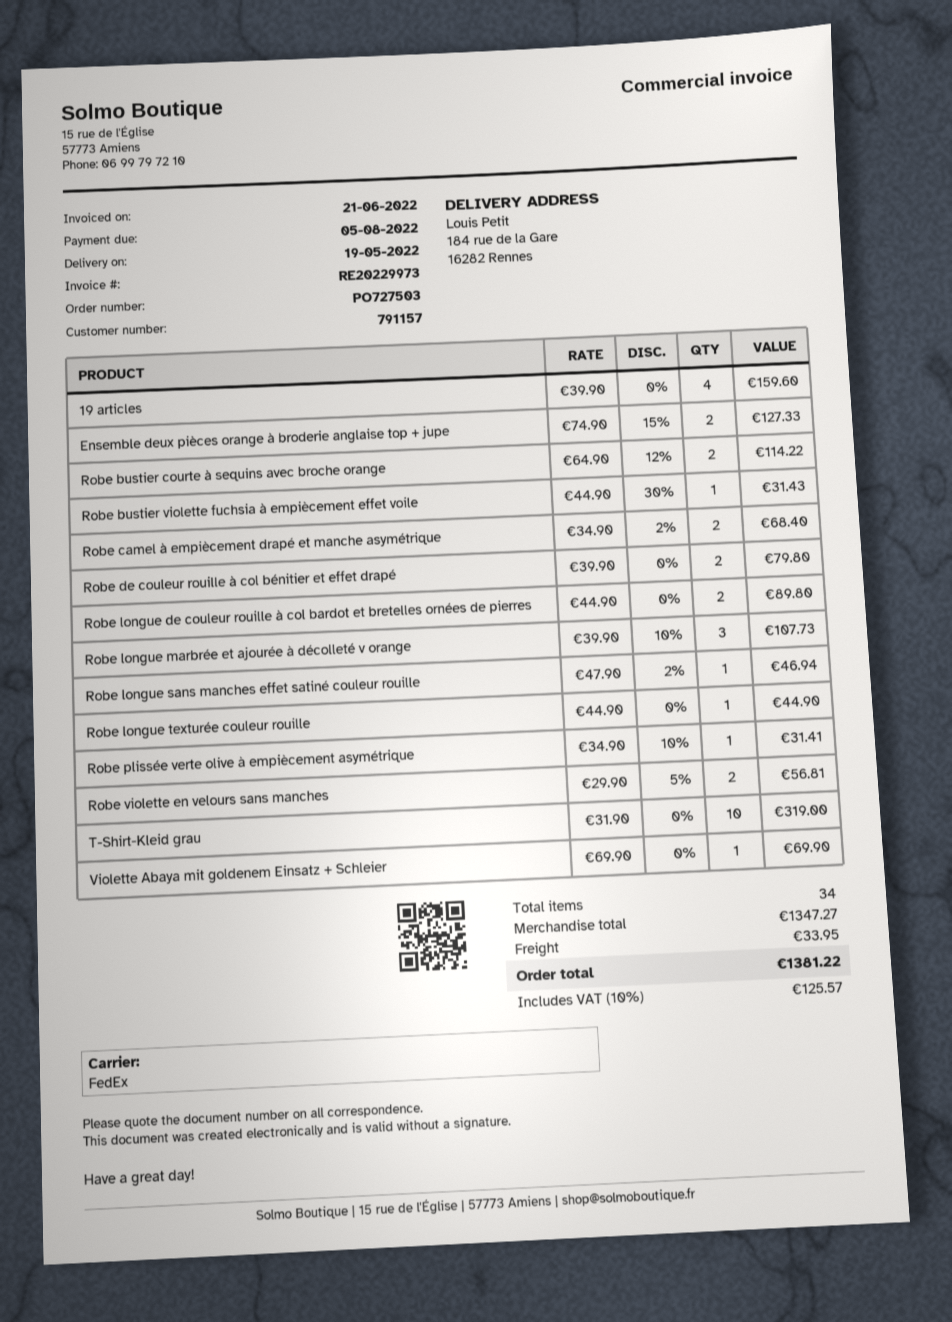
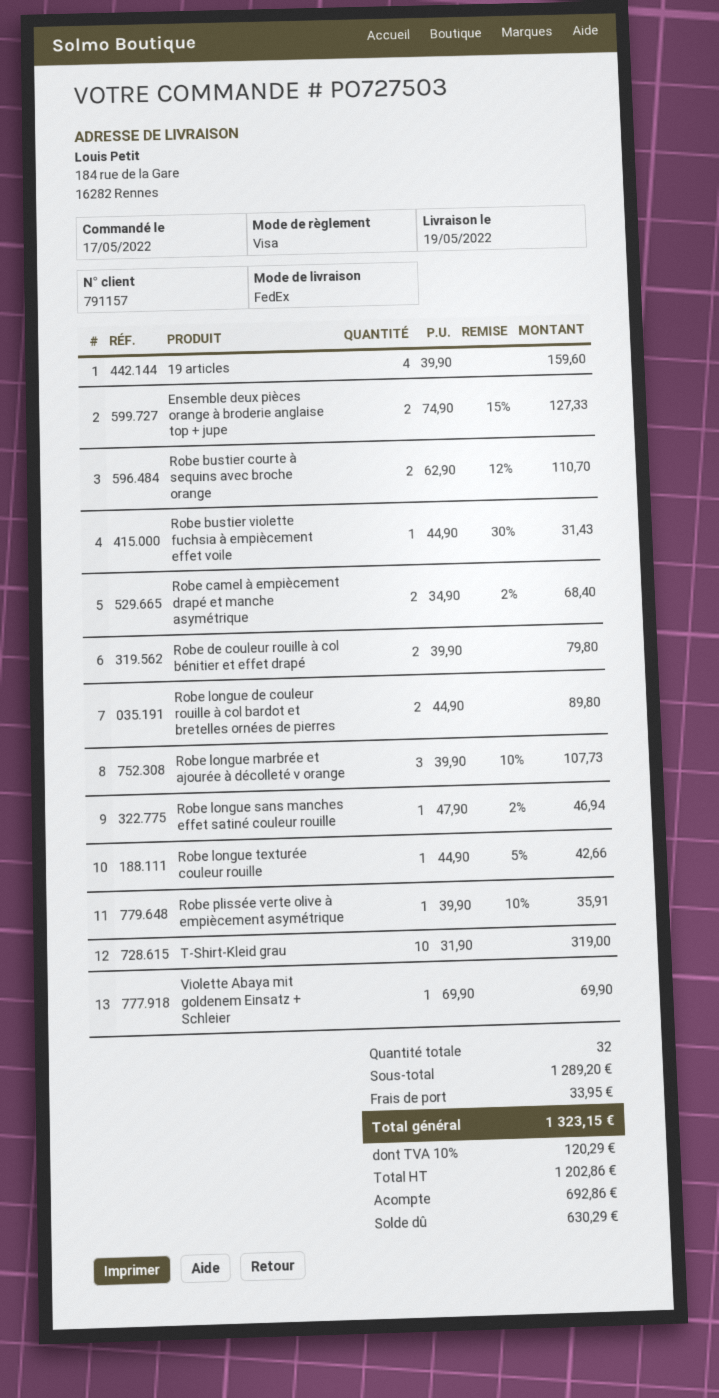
Robe bustier courte à sequins avec broche orange: 2 x 64.90 - 12% = 114.22 -> 2 x 62.90 - 12% = 110.70
Robe longue texturée couleur rouille: 1 x 44.90 = 44.90 -> 1 x 44.90 - 5% = 42.66
Robe plissée verte olive à empiècement asymétrique: 1 x 34.90 - 10% = 31.41 -> 1 x 39.90 - 10% = 35.91
Robe violette en velours sans manches: 2 x 29.90 - 5% = 56.81 -> none
total quantity: 34 -> 32
subtotal: 1347.27 -> 1289.20
tax: 10% = 125.57 -> 10% = 120.29
total: 1381.22 -> 1323.15

